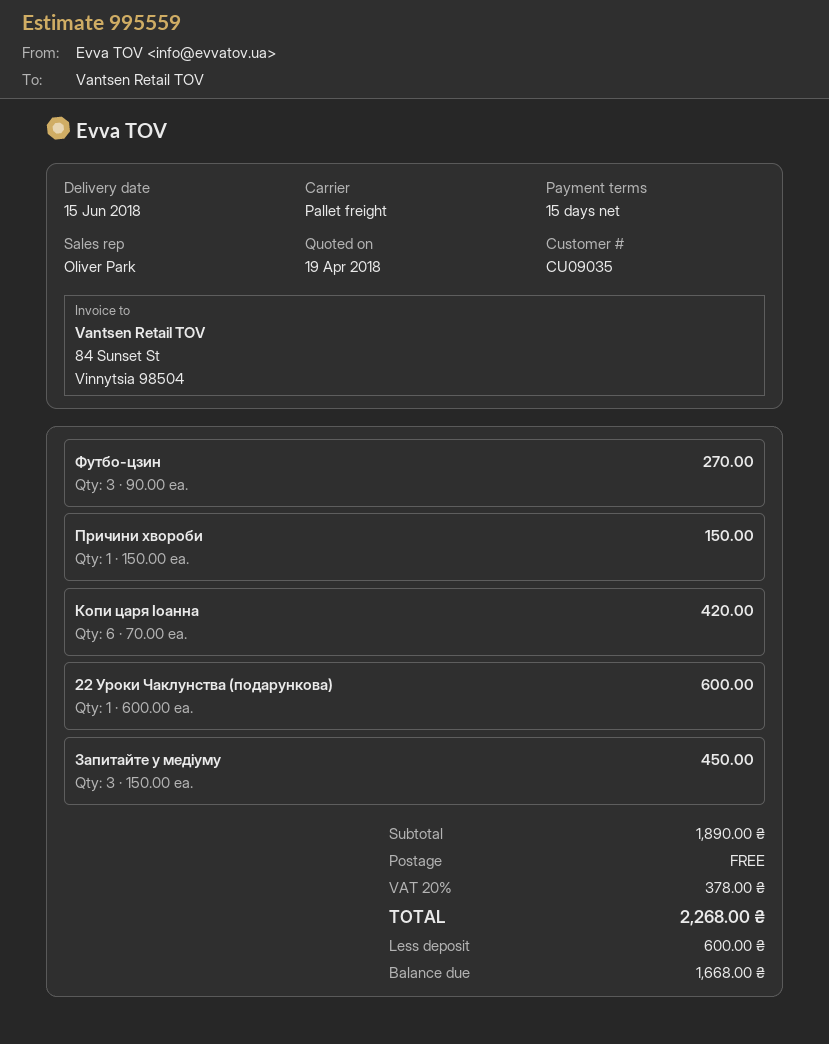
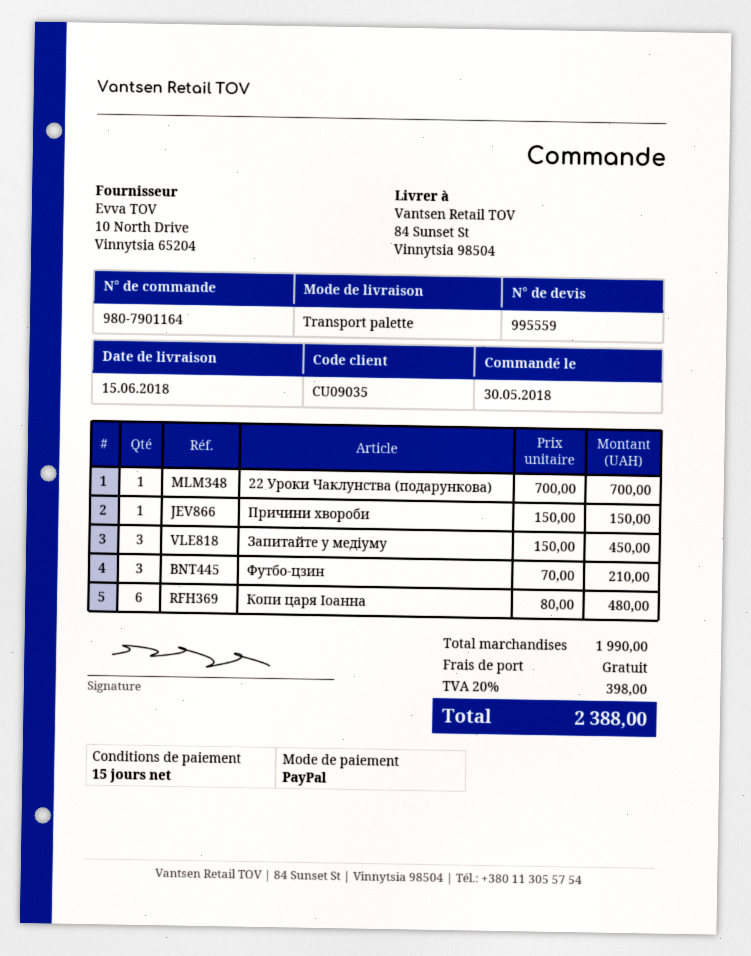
Футбо-цзин: 3 x 90.00 = 270.00 -> 3 x 70.00 = 210.00
Копи царя Iоанна: 6 x 70.00 = 420.00 -> 6 x 80.00 = 480.00
22 Уроки Чаклунства (подарункова): 1 x 600.00 = 600.00 -> 1 x 700.00 = 700.00
subtotal: 1890.00 -> 1990.00
tax: 20% = 378.00 -> 20% = 398.00
total: 2268.00 -> 2388.00

